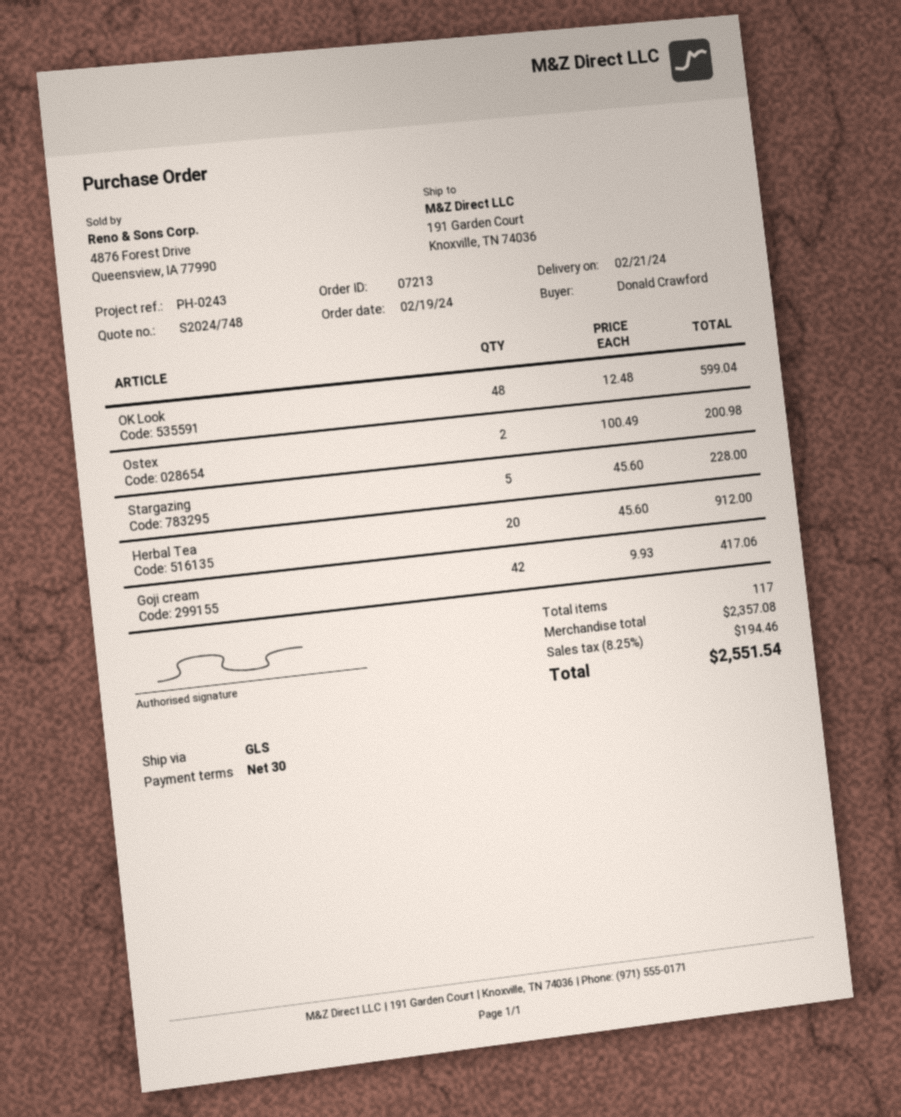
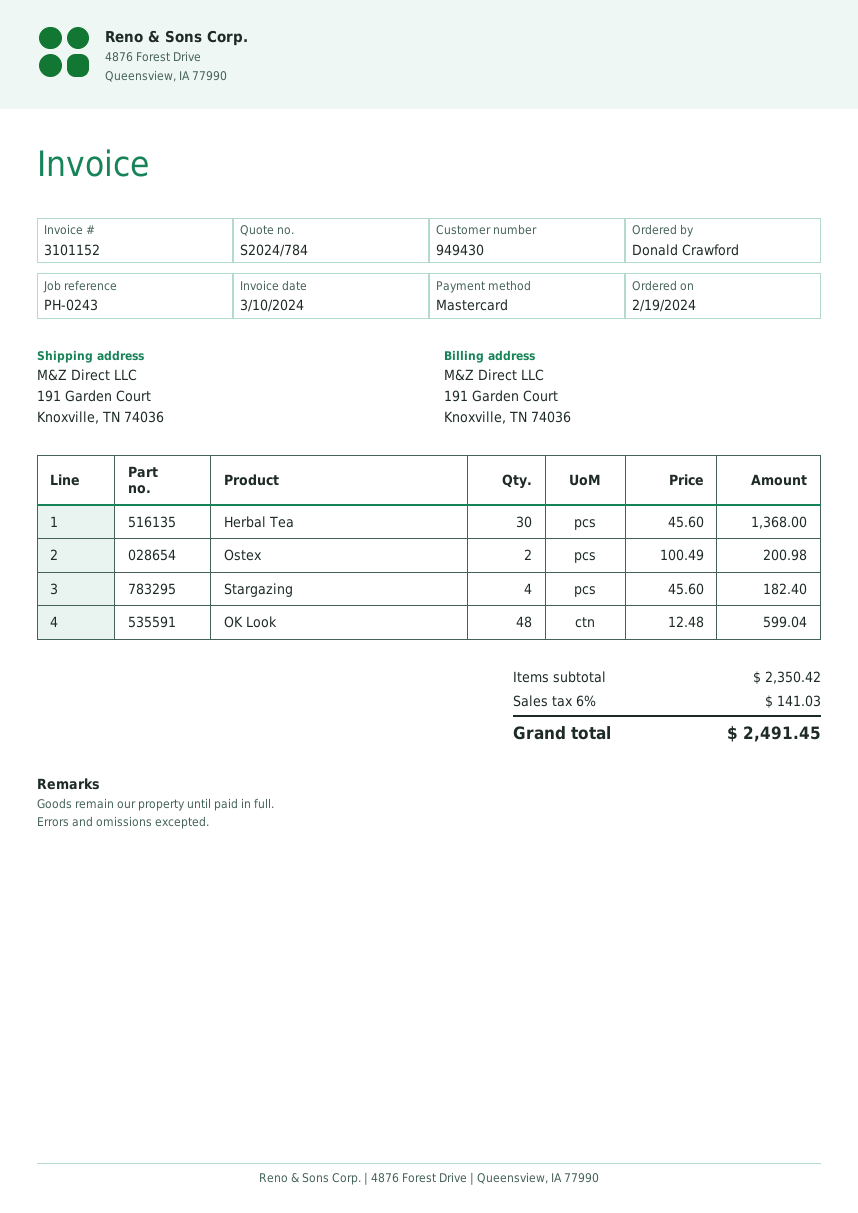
quote number: S2024/748 -> S2024/784
Stargazing: 5 x 45.60 = 228.00 -> 4 x 45.60 = 182.40
Herbal Tea: 20 x 45.60 = 912.00 -> 30 x 45.60 = 1368.00
Goji cream: 42 x 9.93 = 417.06 -> none
subtotal: 2357.08 -> 2350.42
tax: 8.25% = 194.46 -> 6% = 141.03
total: 2551.54 -> 2491.45

